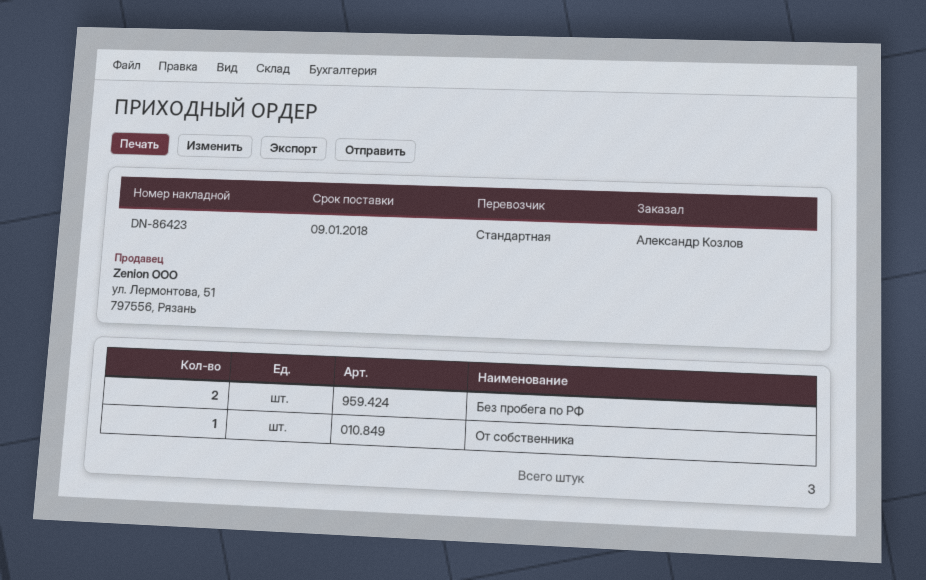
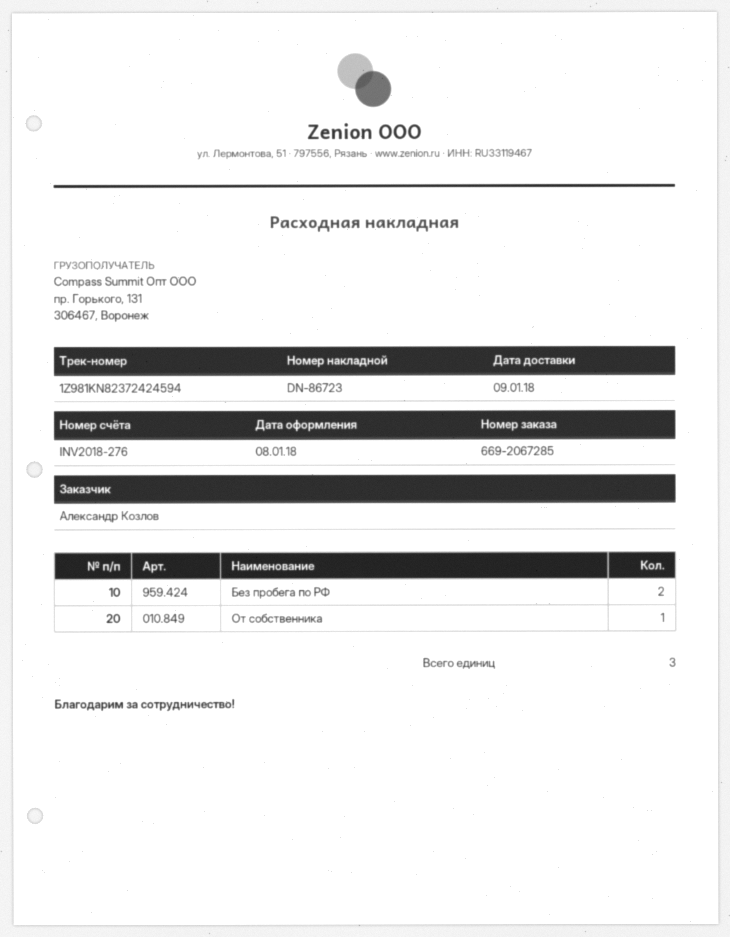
delivery note number: DN-86423 -> DN-86723

